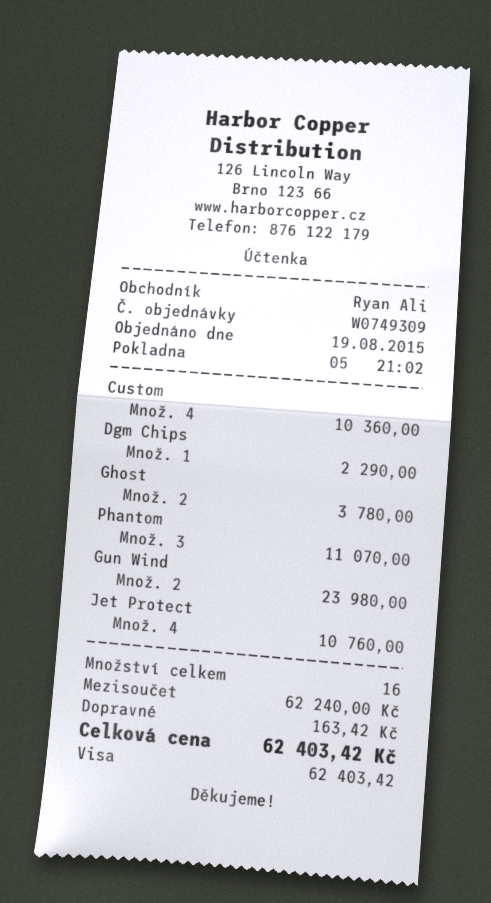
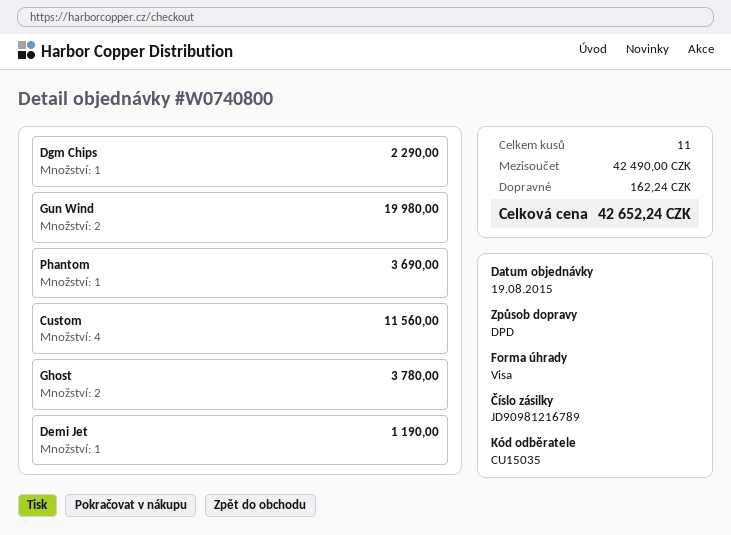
order number: W0749309 -> W0740800
Custom: 4 for 10360.00 -> 4 for 11560.00
Phantom: 3 for 11070.00 -> 1 for 3690.00
Gun Wind: 2 for 23980.00 -> 2 for 19980.00
Jet Protect: 4 for 10760.00 -> none
Demi Jet: none -> 1 for 1190.00
total quantity: 16 -> 11
subtotal: 62240.00 -> 42490.00
shipping: 163.42 -> 162.24
total: 62403.42 -> 42652.24

